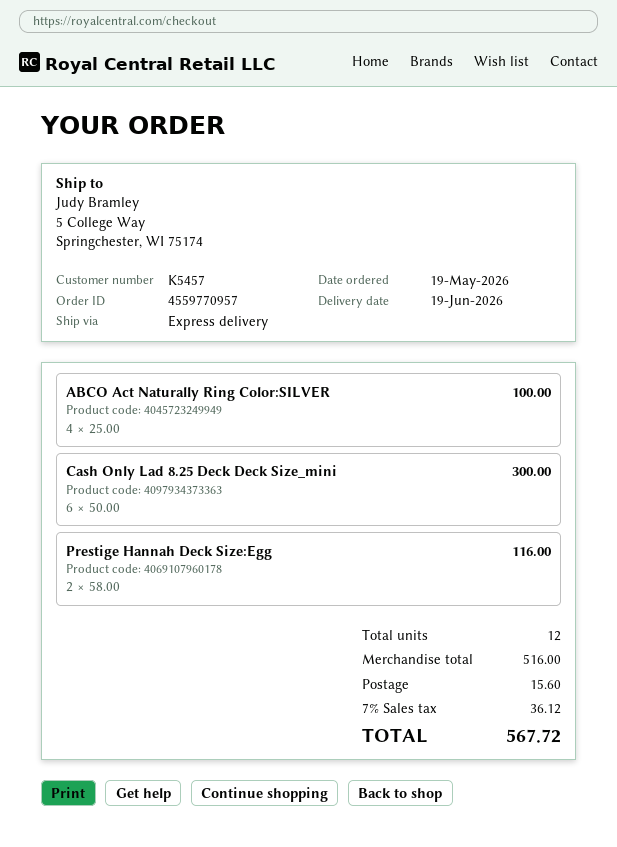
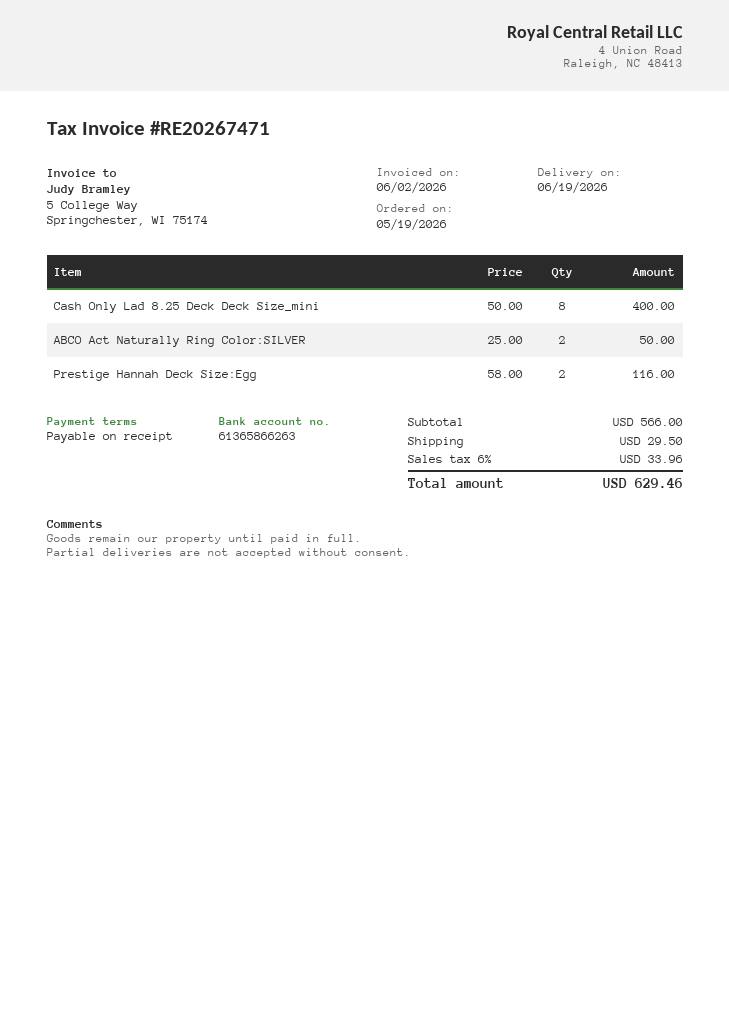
ABCO Act Naturally Ring Color:SILVER: 4 x 25.00 = 100.00 -> 2 x 25.00 = 50.00
Cash Only Lad 8.25 Deck Deck Size_mini: 6 x 50.00 = 300.00 -> 8 x 50.00 = 400.00
subtotal: 516.00 -> 566.00
shipping: 15.60 -> 29.50
tax: 7% = 36.12 -> 6% = 33.96
total: 567.72 -> 629.46

